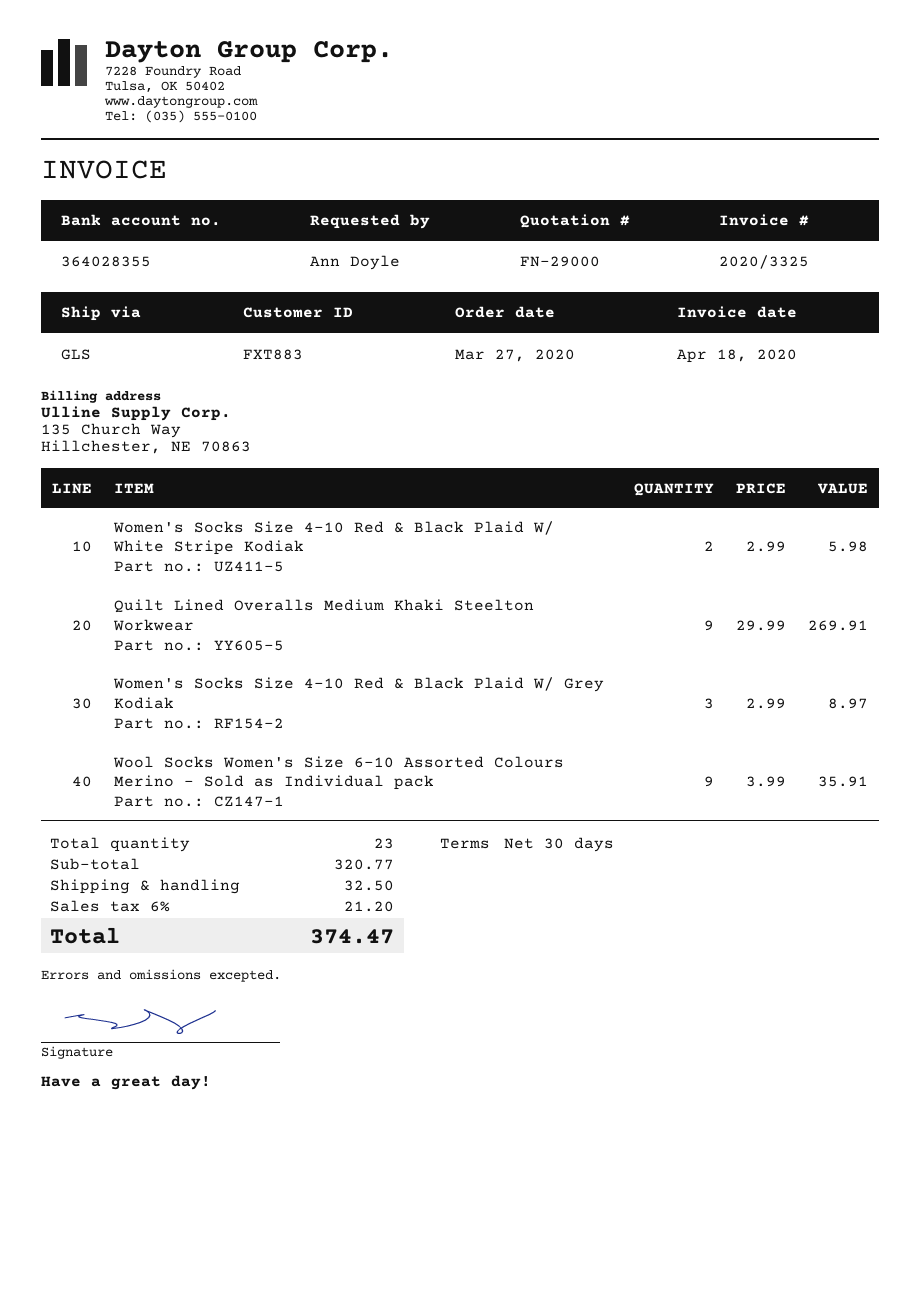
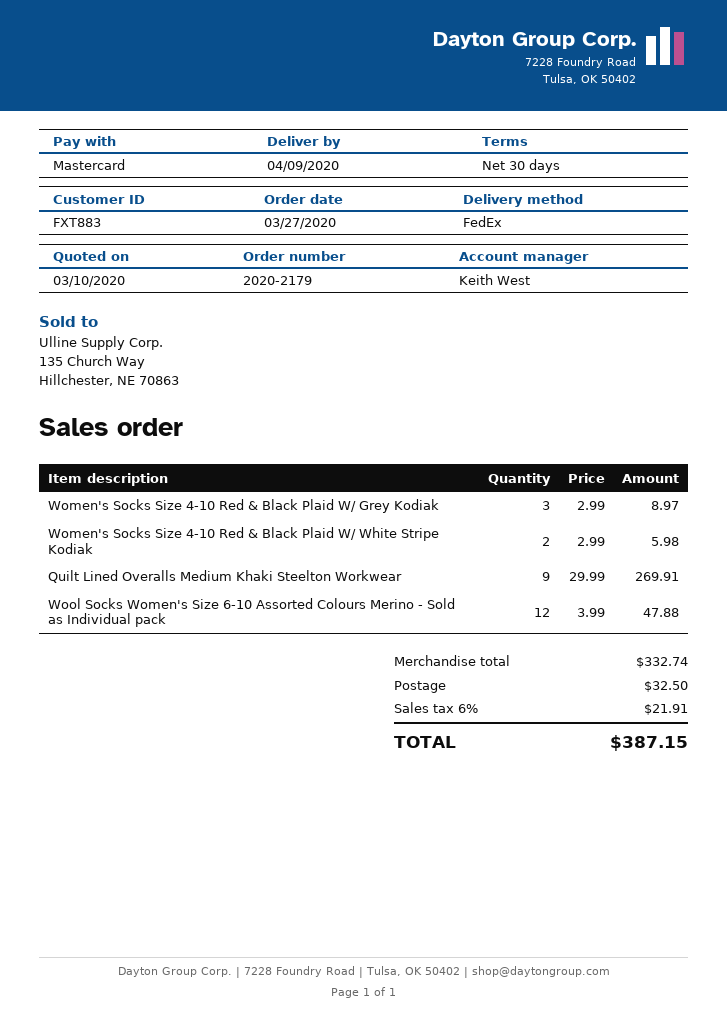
shipping method: GLS -> FedEx
Wool Socks Women's Size 6-10 Assorted Colours Merino - Sold as Individual pack: 9 x 3.99 = 35.91 -> 12 x 3.99 = 47.88
subtotal: 320.77 -> 332.74
tax: 6% = 21.20 -> 6% = 21.91
total: 374.47 -> 387.15

